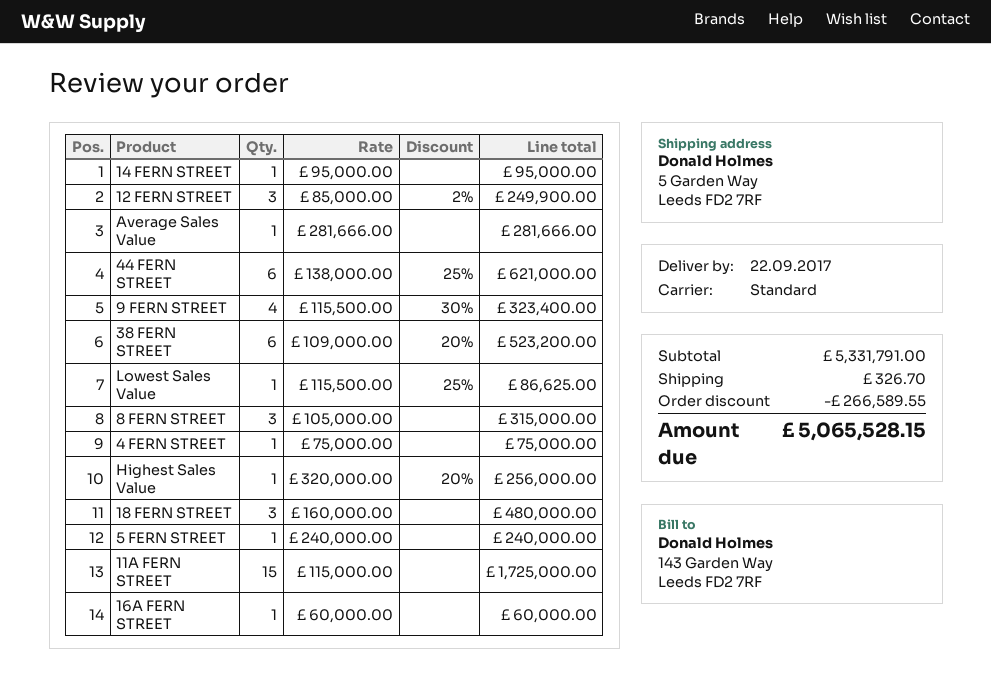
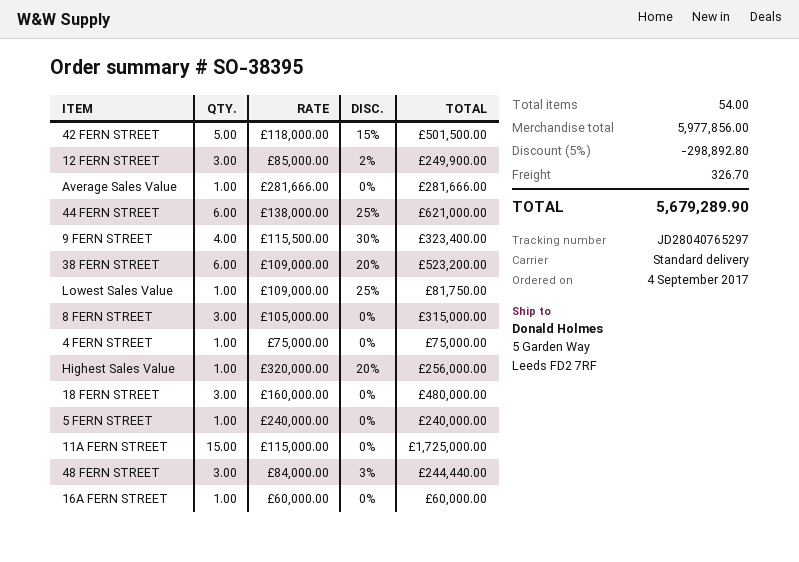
14 FERN STREET: 1 x 95000.00 = 95000.00 -> none
Lowest Sales Value: 1 x 115500.00 - 25% = 86625.00 -> 1 x 109000.00 - 25% = 81750.00
42 FERN STREET: none -> 5 x 118000.00 - 15% = 501500.00
48 FERN STREET: none -> 3 x 84000.00 - 3% = 244440.00
subtotal: 5331791.00 -> 5977856.00
discount: 266589.55 -> 298892.80
total: 5065528.15 -> 5679289.90

